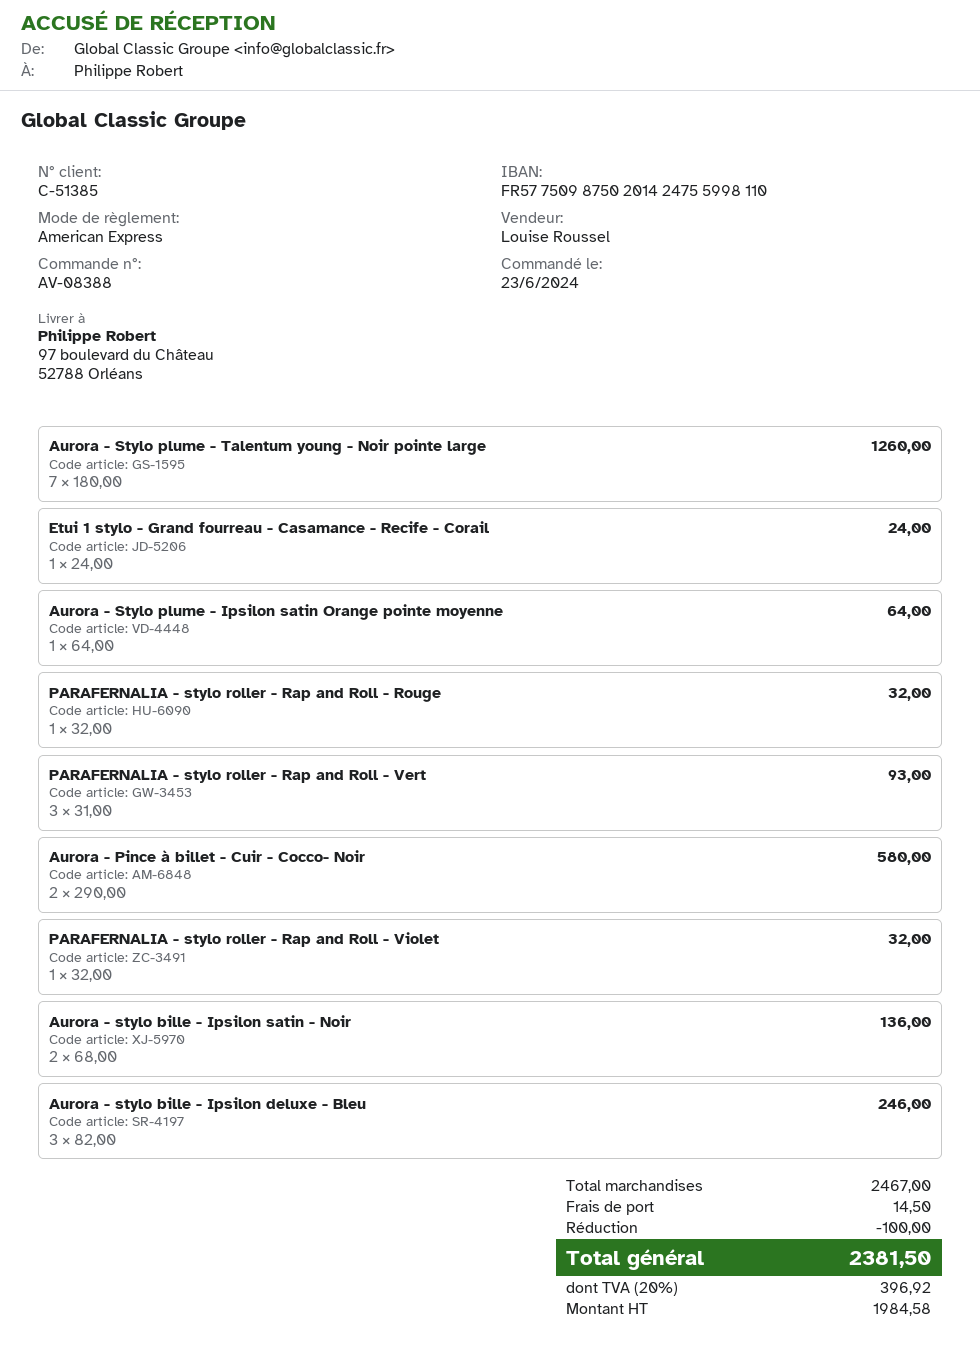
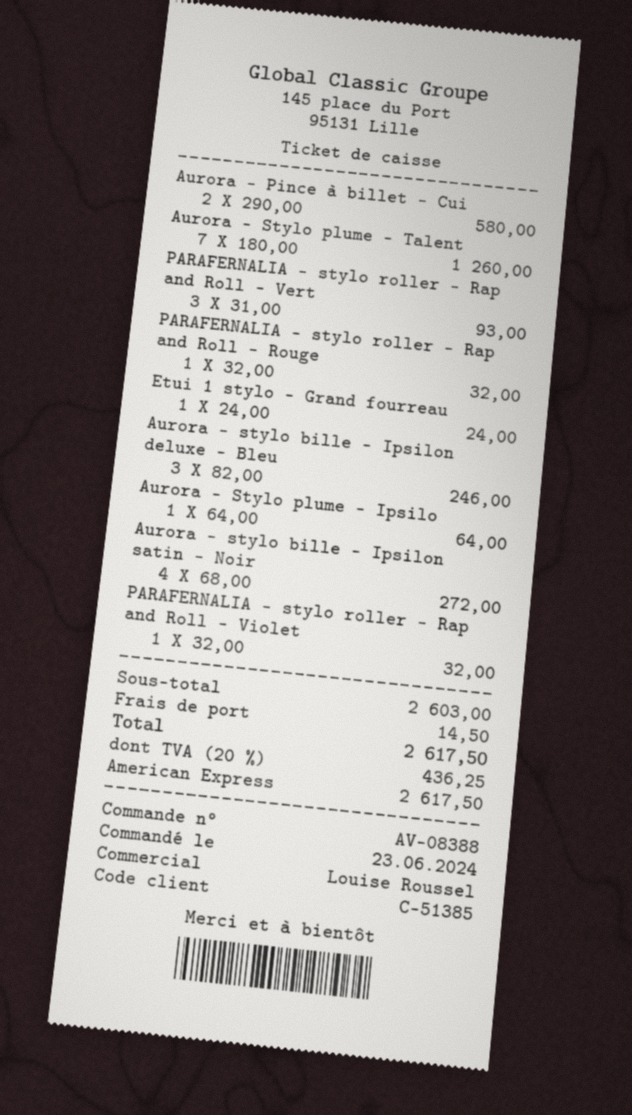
Aurora - stylo bille - Ipsilon satin - Noir: 2 x 68.00 = 136.00 -> 4 x 68.00 = 272.00
subtotal: 2467.00 -> 2603.00
discount: 100.00 -> none
tax: 20% = 396.92 -> 20% = 436.25
total: 2381.50 -> 2617.50

